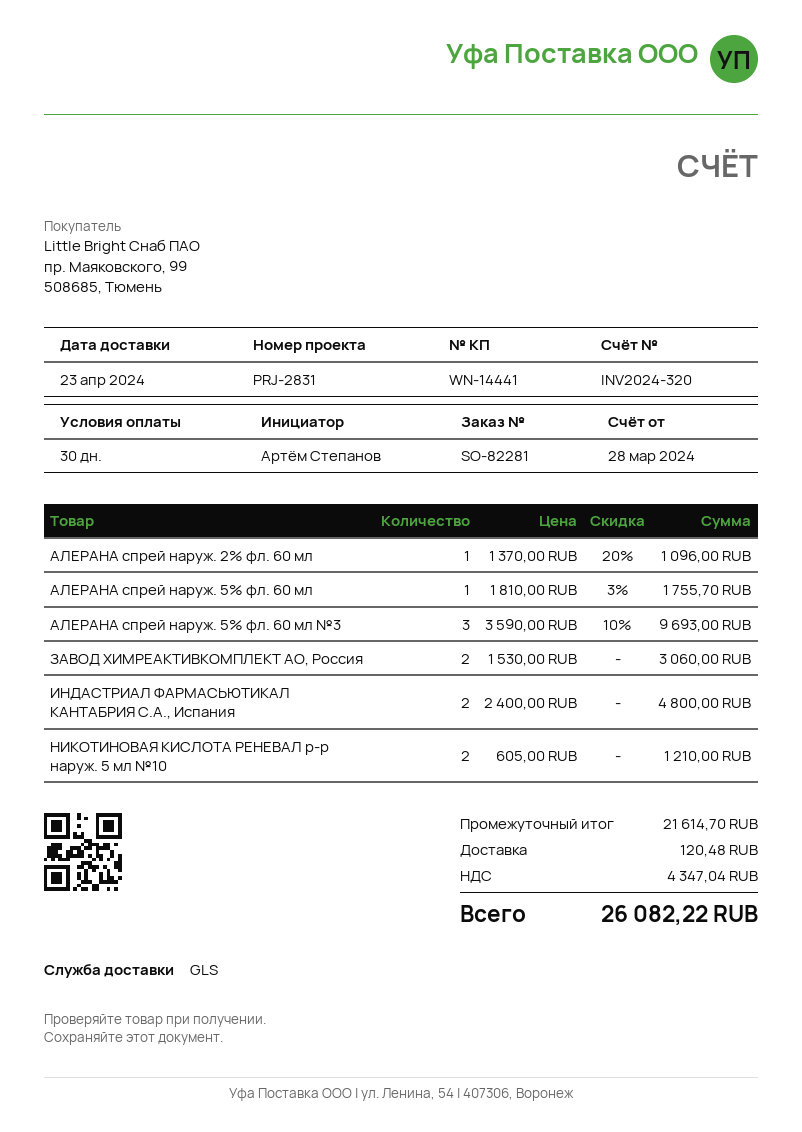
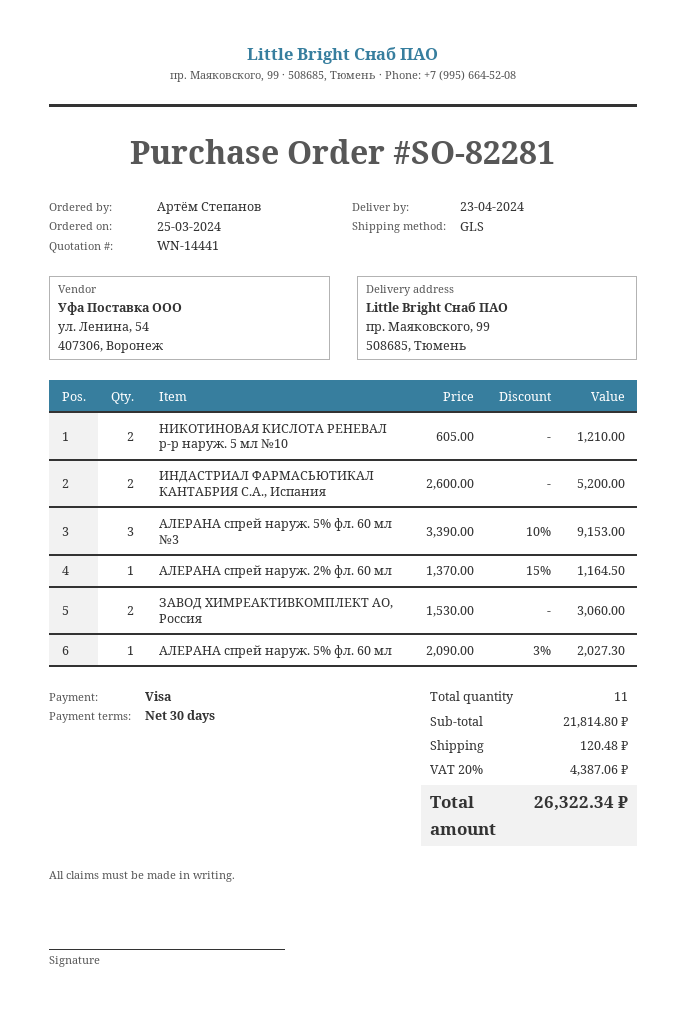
АЛЕРАНА спрей наруж. 2% фл. 60 мл: 1 x 1370.00 - 20% = 1096.00 -> 1 x 1370.00 - 15% = 1164.50
АЛЕРАНА спрей наруж. 5% фл. 60 мл: 1 x 1810.00 - 3% = 1755.70 -> 1 x 2090.00 - 3% = 2027.30
АЛЕРАНА спрей наруж. 5% фл. 60 мл №3: 3 x 3590.00 - 10% = 9693.00 -> 3 x 3390.00 - 10% = 9153.00
ИНДАСТРИАЛ ФАРМАСЬЮТИКАЛ КАНТАБРИЯ С.А., Испания: 2 x 2400.00 = 4800.00 -> 2 x 2600.00 = 5200.00
subtotal: 21614.70 -> 21814.80
tax: 4347.04 -> 4387.06
total: 26082.22 -> 26322.34

